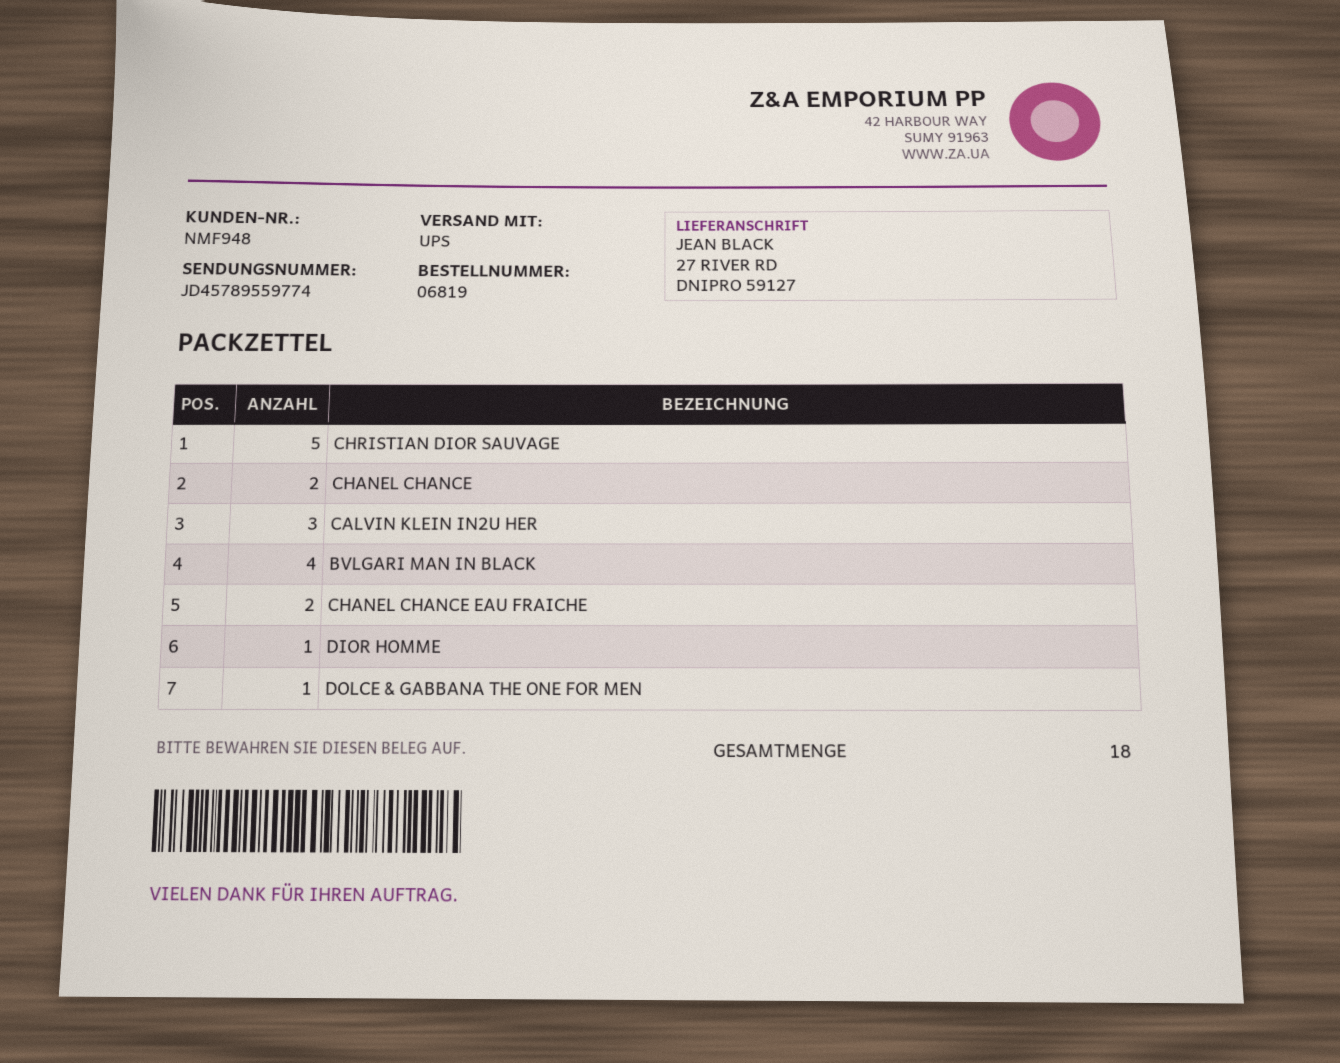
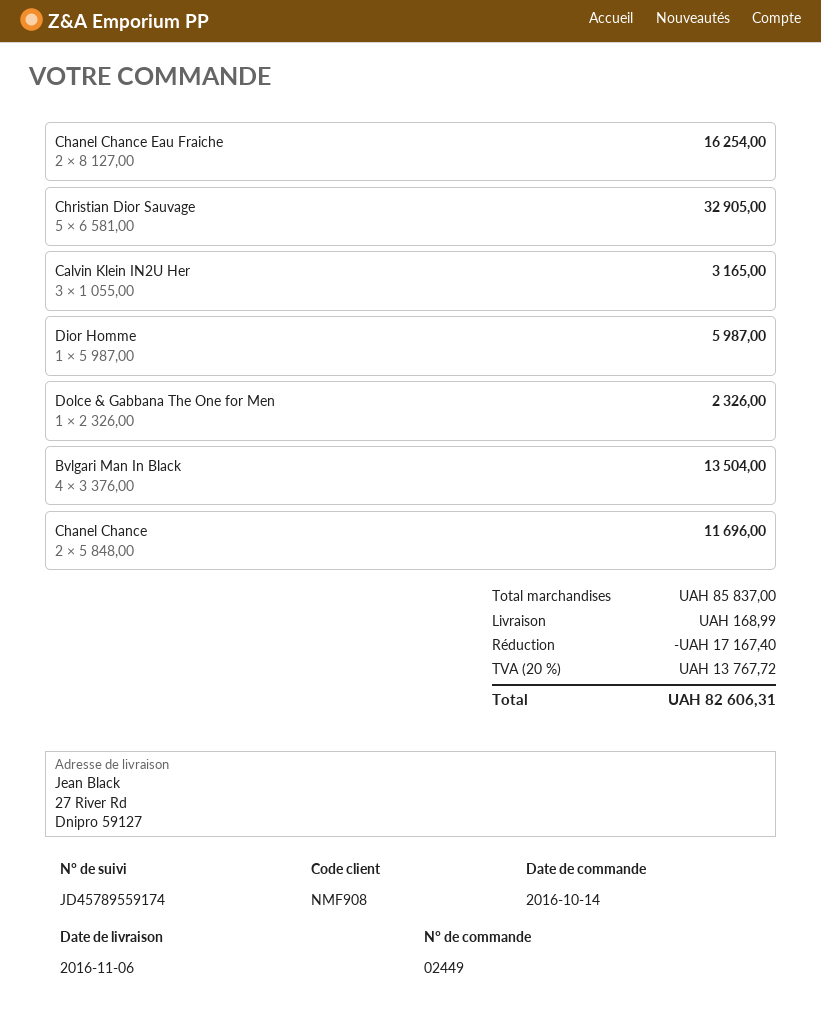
order number: 06819 -> 02449
customer number: NMF948 -> NMF908
tracking number: JD45789559774 -> JD45789559174

